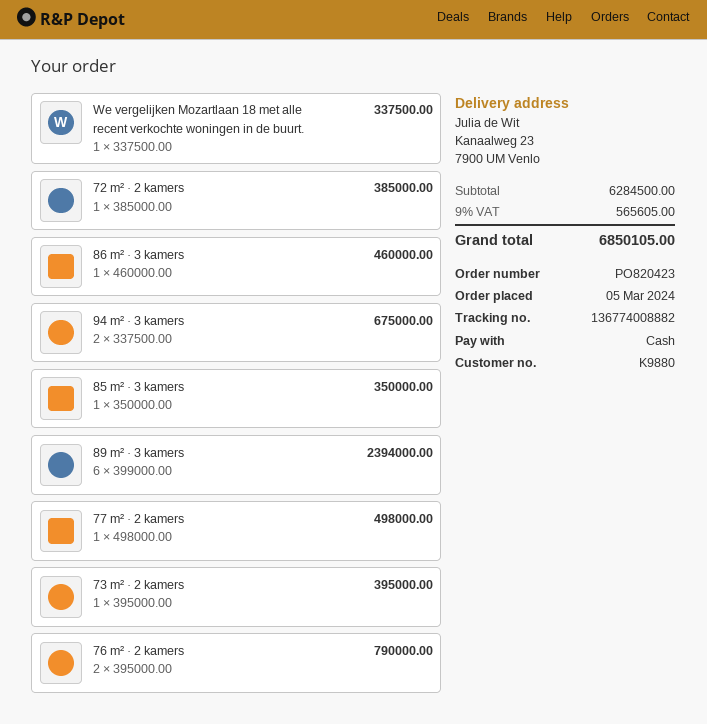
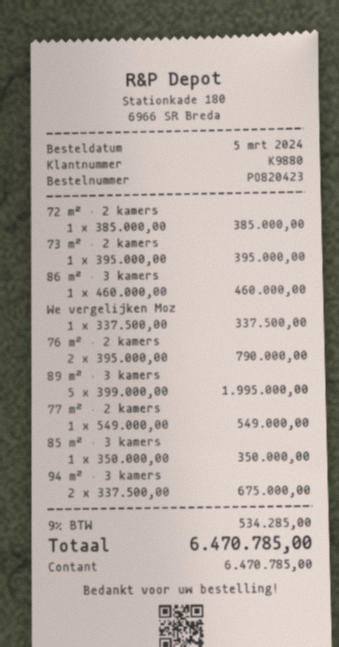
89 m² · 3 kamers: 6 x 399000.00 = 2394000.00 -> 5 x 399000.00 = 1995000.00
77 m² · 2 kamers: 1 x 498000.00 = 498000.00 -> 1 x 549000.00 = 549000.00
tax: 9% = 565605.00 -> 9% = 534285.00
total: 6850105.00 -> 6470785.00

